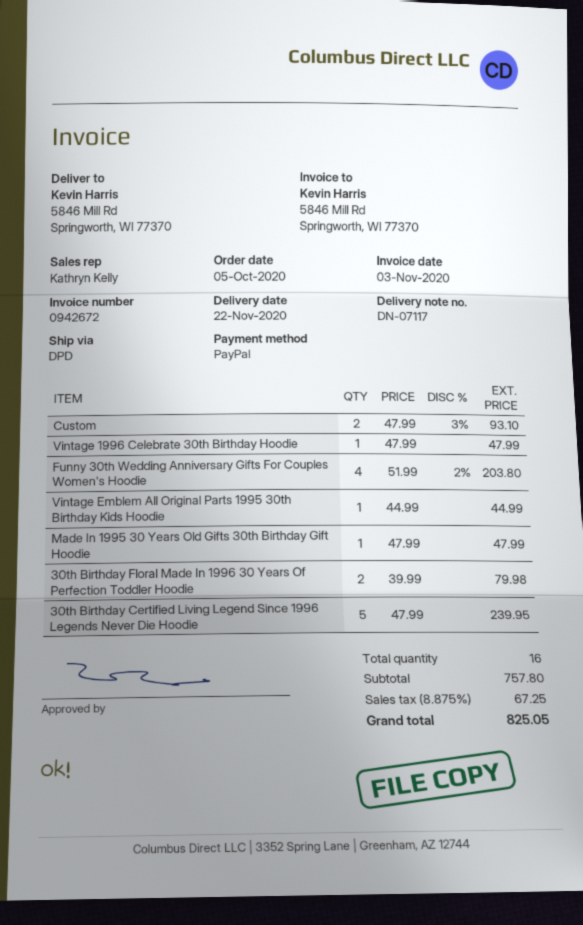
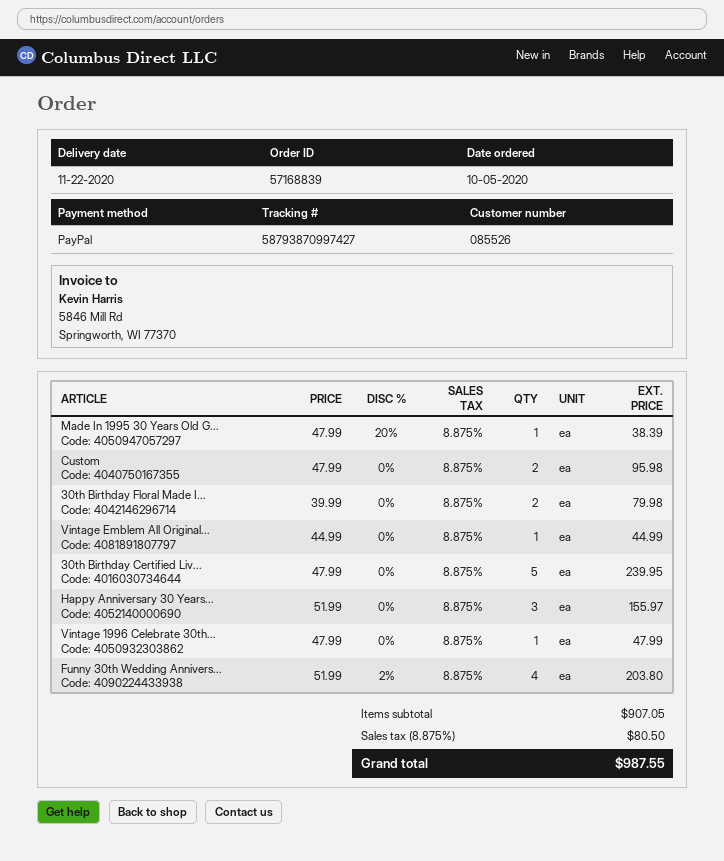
Custom: 2 x 47.99 - 3% = 93.10 -> 2 x 47.99 = 95.98
Made In 1995 30 Years Old Gifts 30th Birthday Gift Hoodie: 1 x 47.99 = 47.99 -> 1 x 47.99 - 20% = 38.39
Happy Anniversary 30 Years...: none -> 3 x 51.99 = 155.97
subtotal: 757.80 -> 907.05
tax: 8.875% = 67.25 -> 8.875% = 80.50
total: 825.05 -> 987.55

